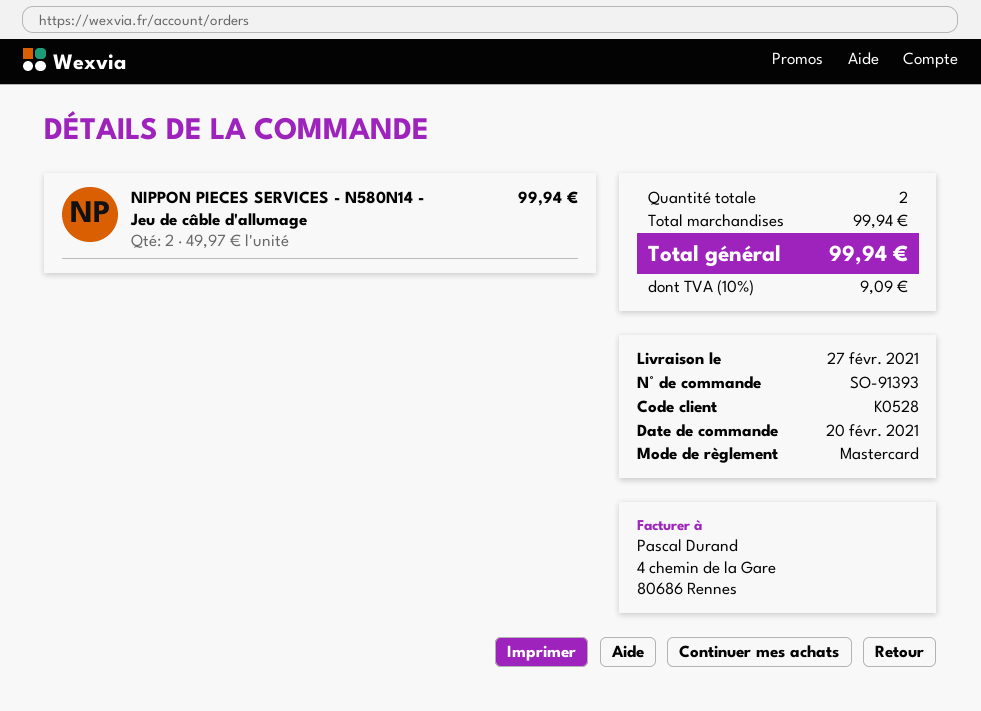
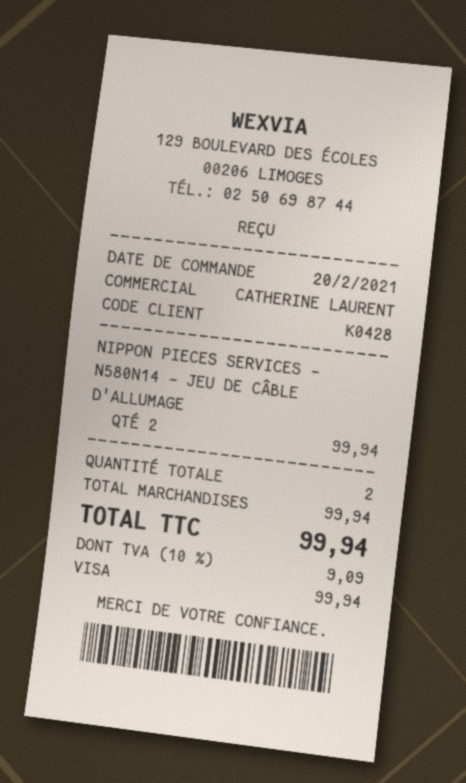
customer number: K0528 -> K0428
payment method: Mastercard -> Visa

